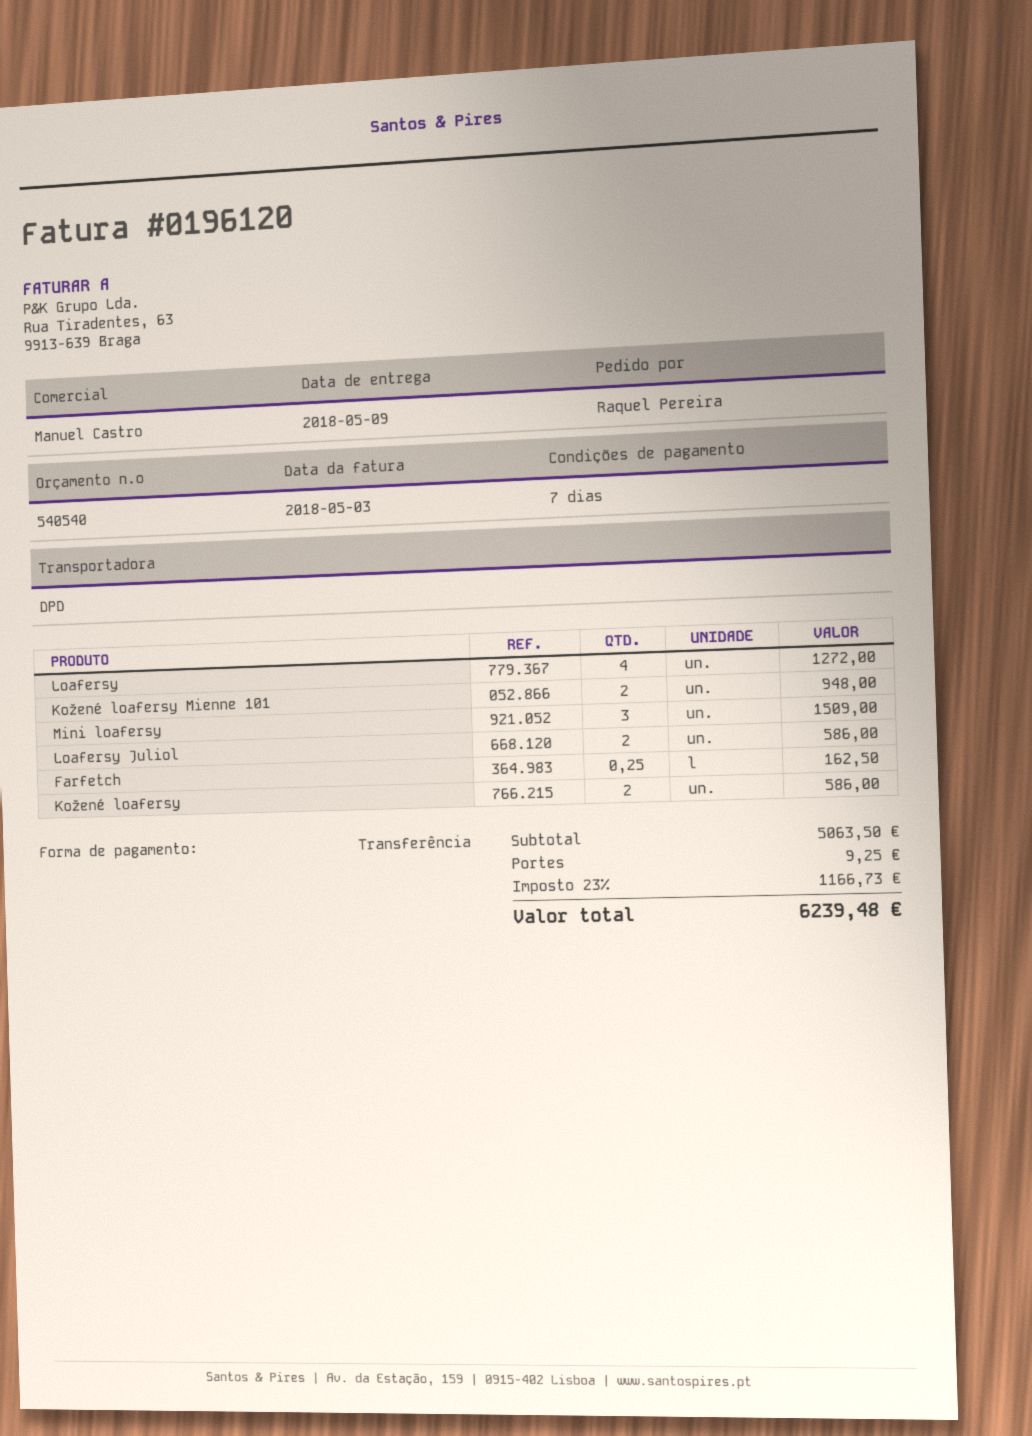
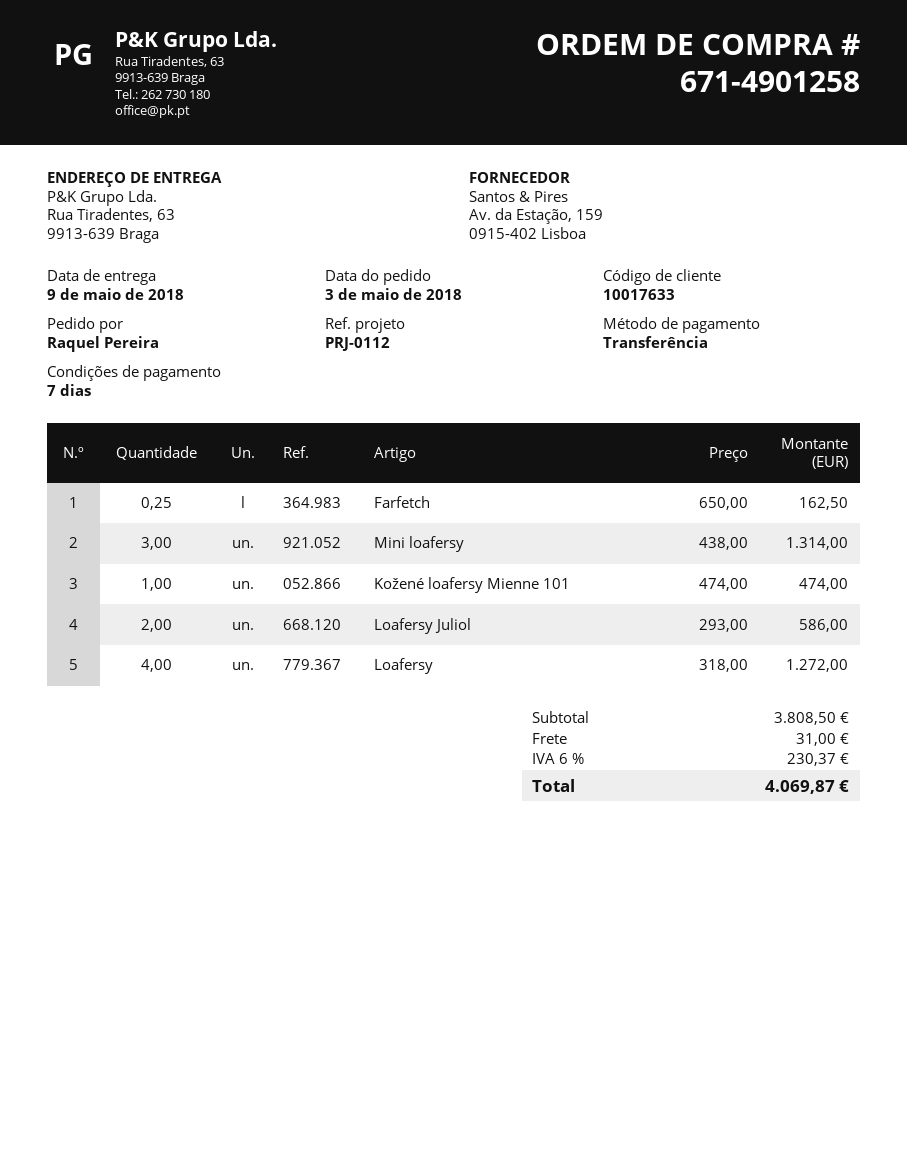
Kožené loafersy Mienne 101: 2 for 948.00 -> 1 for 474.00
Mini loafersy: 3 for 1509.00 -> 3 for 1314.00
Kožené loafersy: 2 for 586.00 -> none
subtotal: 5063.50 -> 3808.50
shipping: 9.25 -> 31.00
tax: 23% = 1166.73 -> 6% = 230.37
total: 6239.48 -> 4069.87

